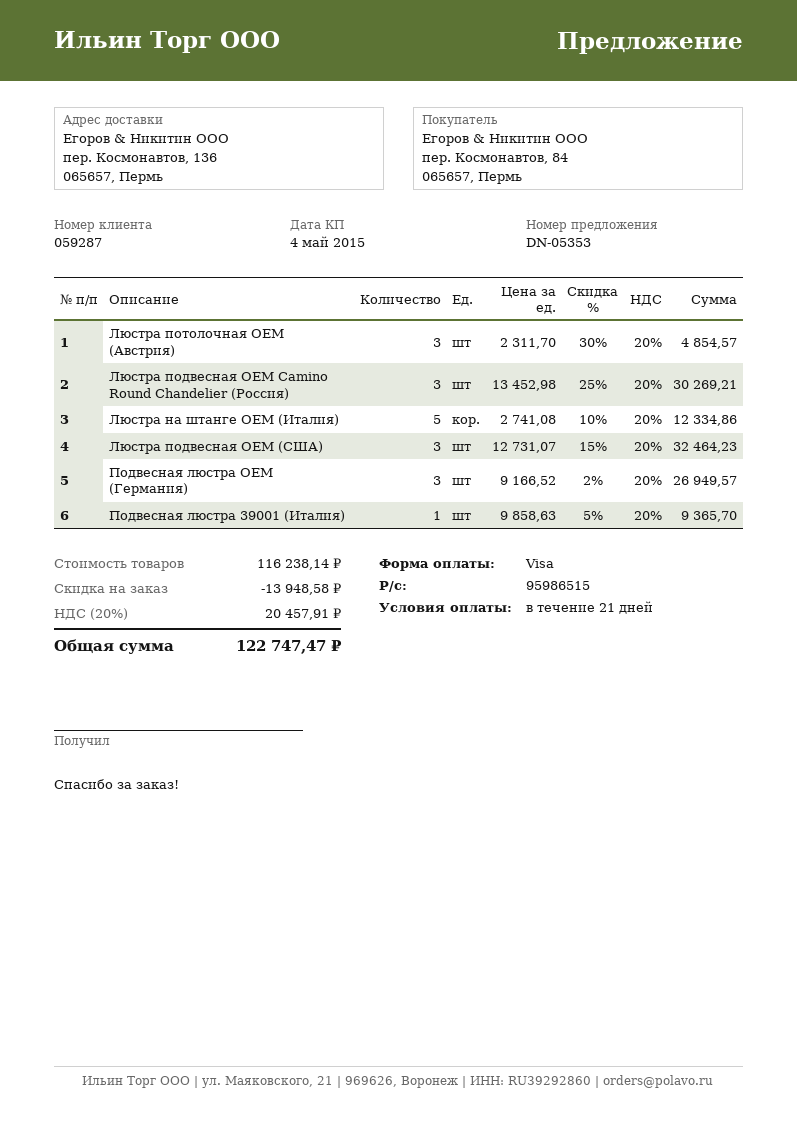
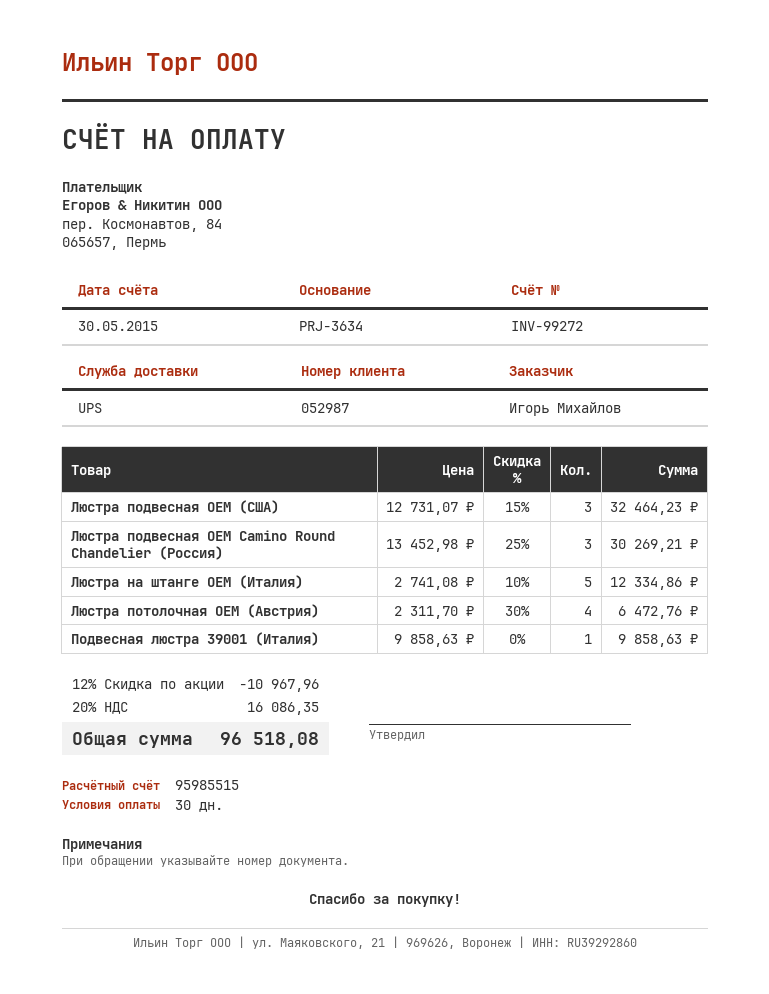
payment terms: 21 days -> 30 days
customer number: 059287 -> 052987
bank account: 95986515 -> 95985515
Люстра потолочная OEM (Австрия): 3 x 2311.70 - 30% = 4854.57 -> 4 x 2311.70 - 30% = 6472.76
Подвесная люстра OEM (Германия): 3 x 9166.52 - 2% = 26949.57 -> none
Подвесная люстра 39001 (Италия): 1 x 9858.63 - 5% = 9365.70 -> 1 x 9858.63 = 9858.63
discount: 13948.58 -> 10967.96
tax: 20% = 20457.91 -> 20% = 16086.35
total: 122747.47 -> 96518.08

